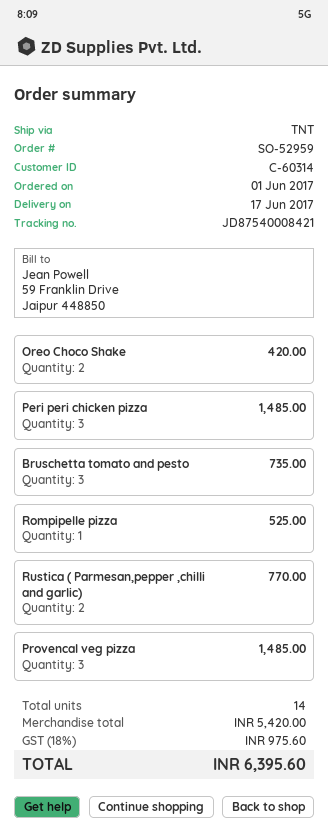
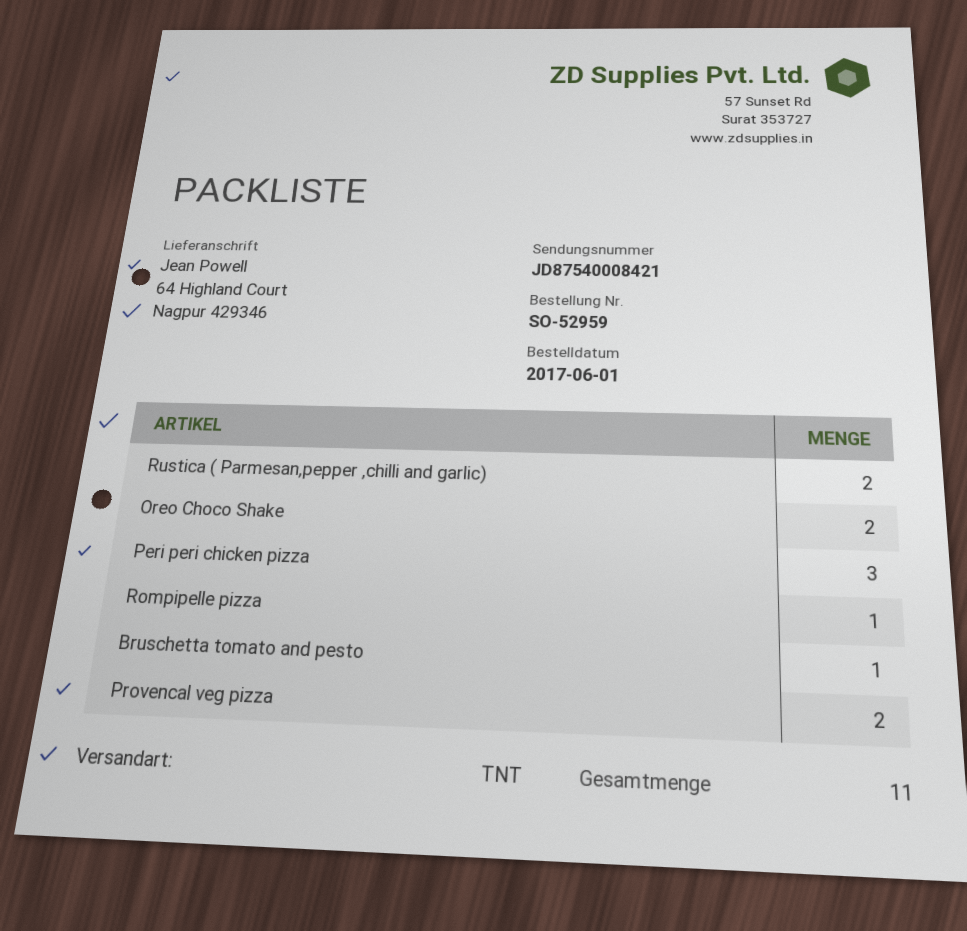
Bruschetta tomato and pesto: 3 -> 1
Provencal veg pizza: 3 -> 2
total quantity: 14 -> 11

